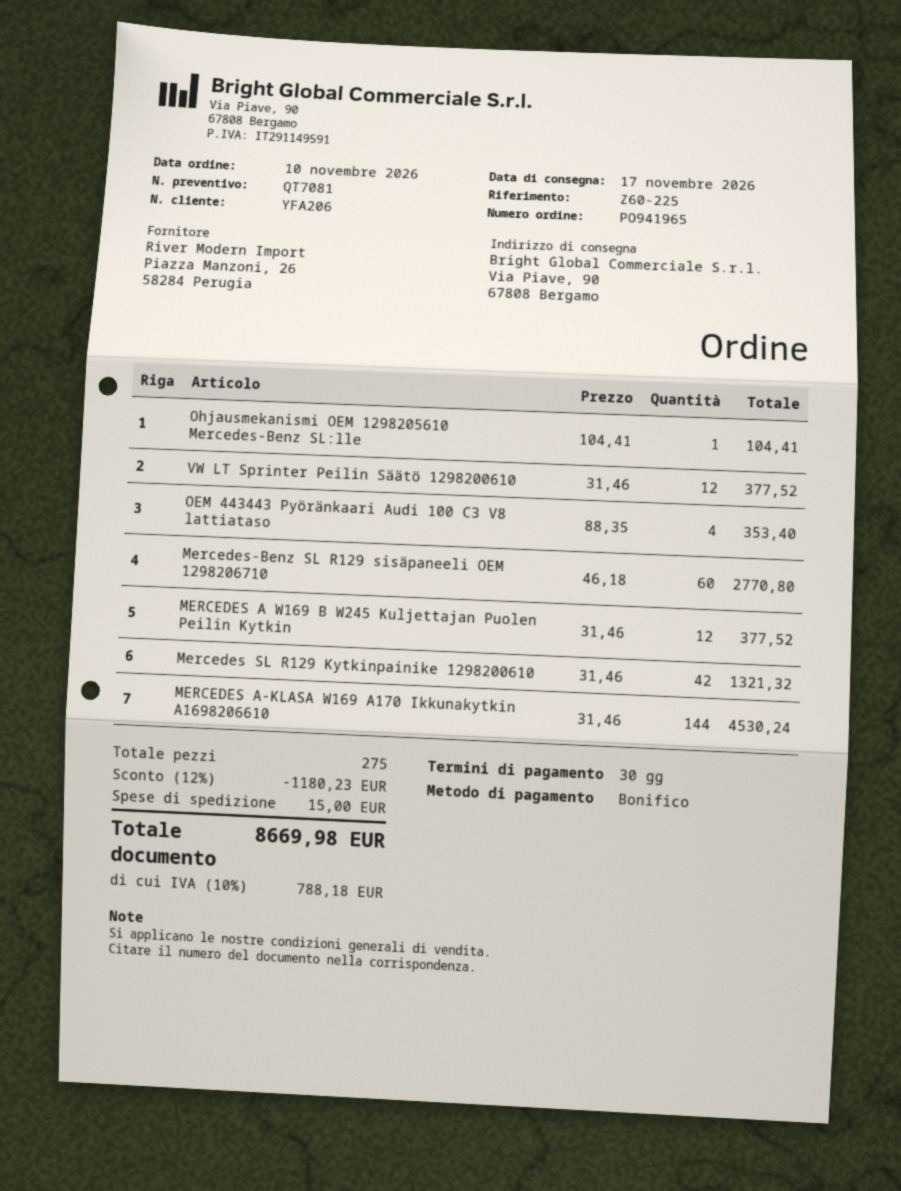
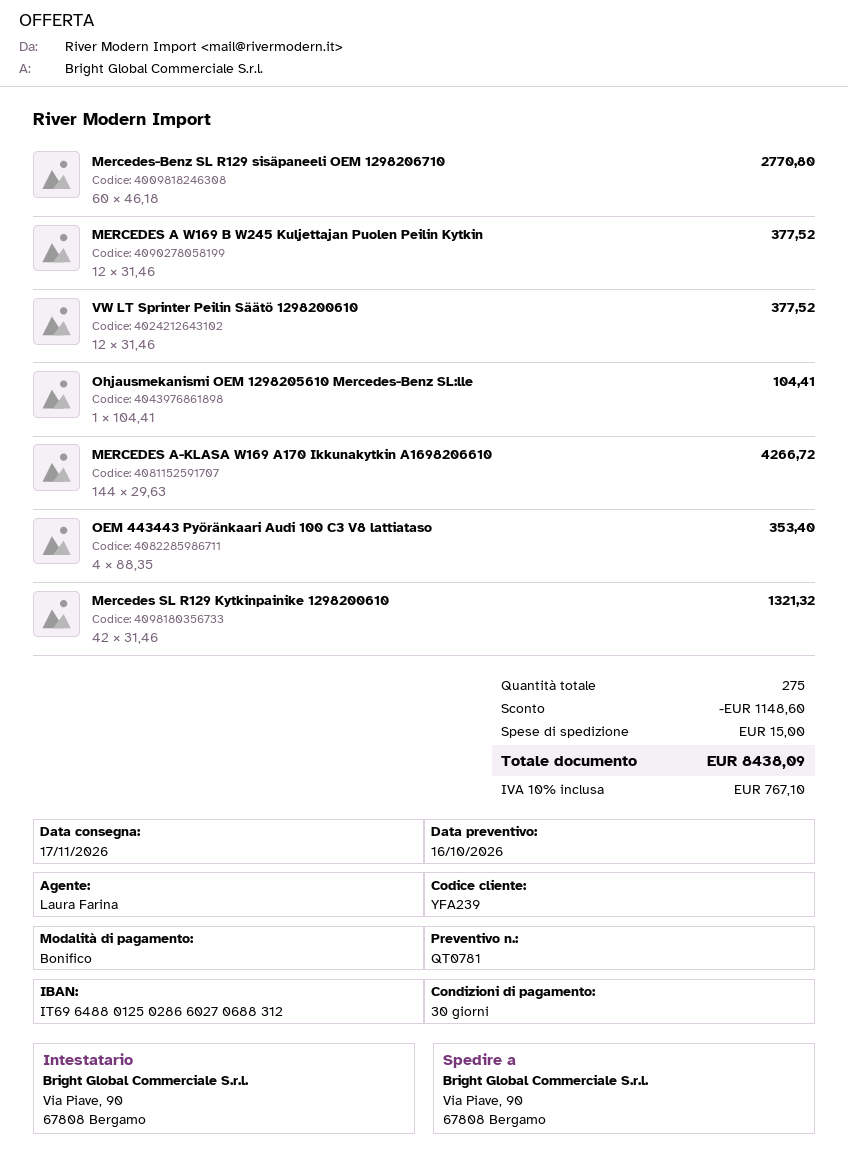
quote number: QT7081 -> QT0781
customer number: YFA206 -> YFA239
MERCEDES A-KLASA W169 A170 Ikkunakytkin A1698206610: 144 x 31.46 = 4530.24 -> 144 x 29.63 = 4266.72
discount: 1180.23 -> 1148.60
tax: 10% = 788.18 -> 10% = 767.10
total: 8669.98 -> 8438.09

